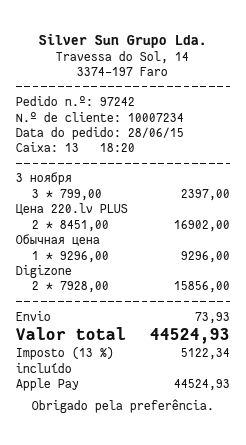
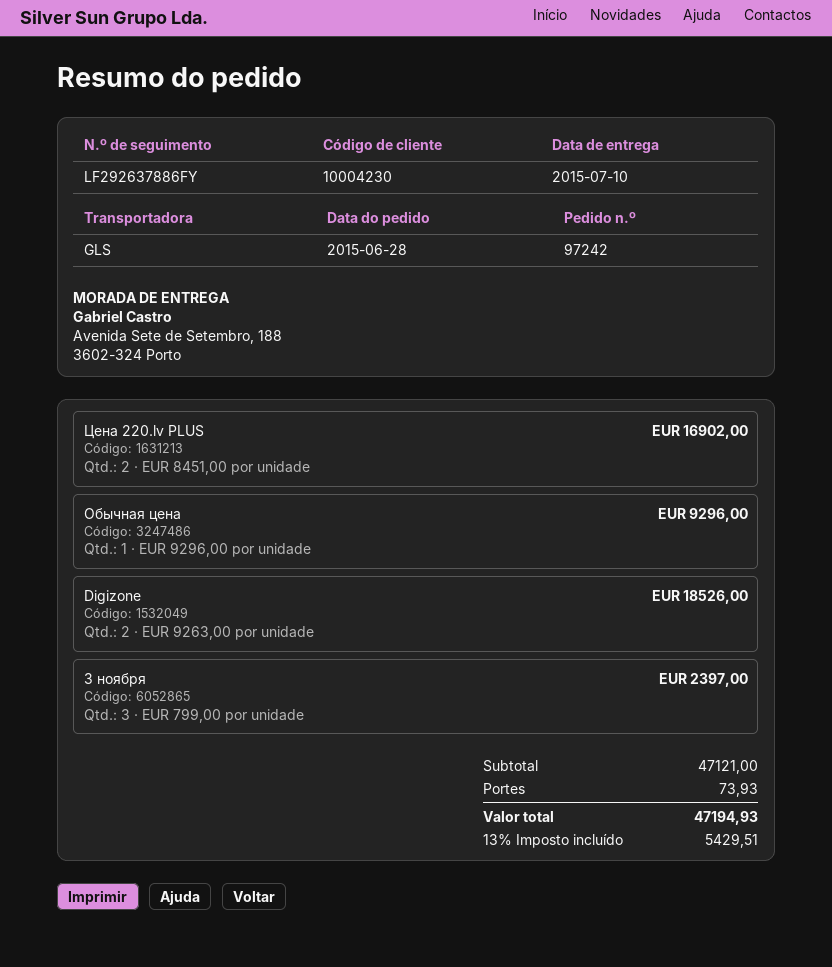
customer number: 10007234 -> 10004230
Digizone: 2 x 7928.00 = 15856.00 -> 2 x 9263.00 = 18526.00
tax: 13% = 5122.34 -> 13% = 5429.51
total: 44524.93 -> 47194.93

